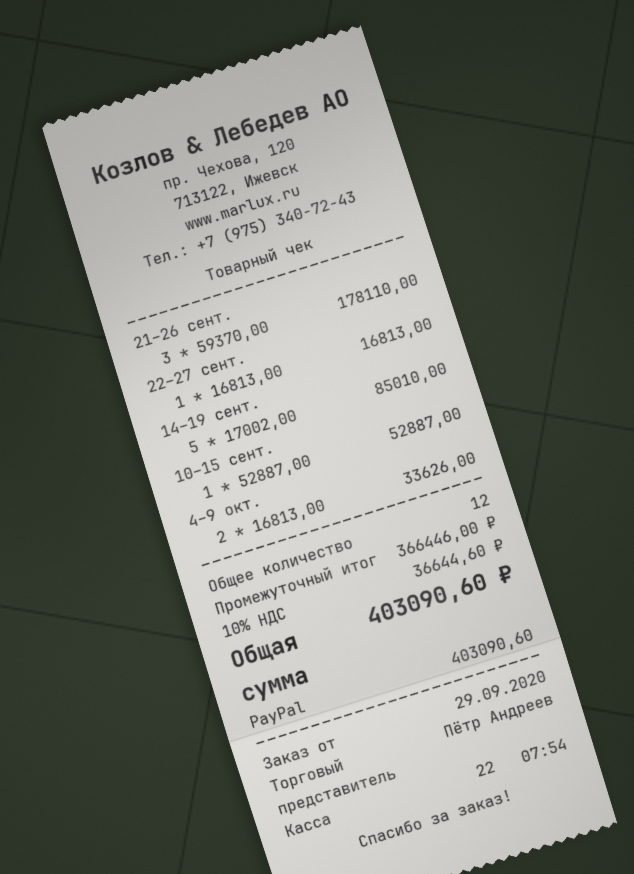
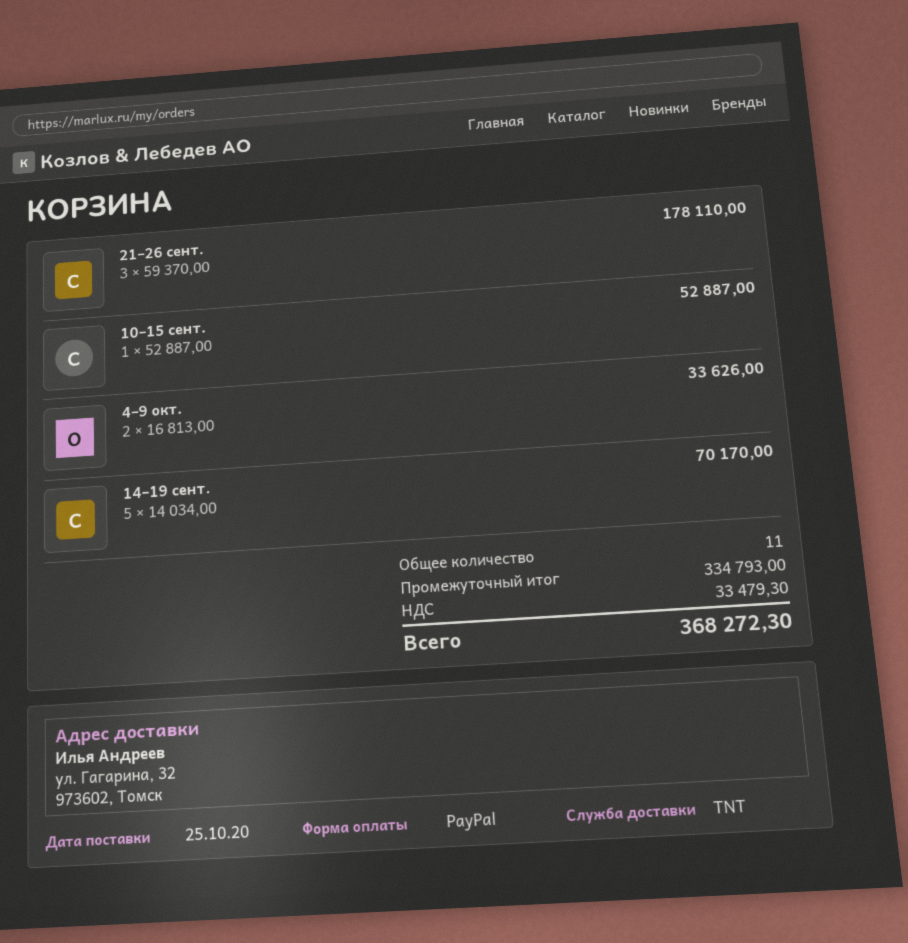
22–27 сент.: 1 x 16813.00 = 16813.00 -> none
14–19 сент.: 5 x 17002.00 = 85010.00 -> 5 x 14034.00 = 70170.00
total quantity: 12 -> 11
subtotal: 366446.00 -> 334793.00
tax: 36644.60 -> 33479.30
total: 403090.60 -> 368272.30

